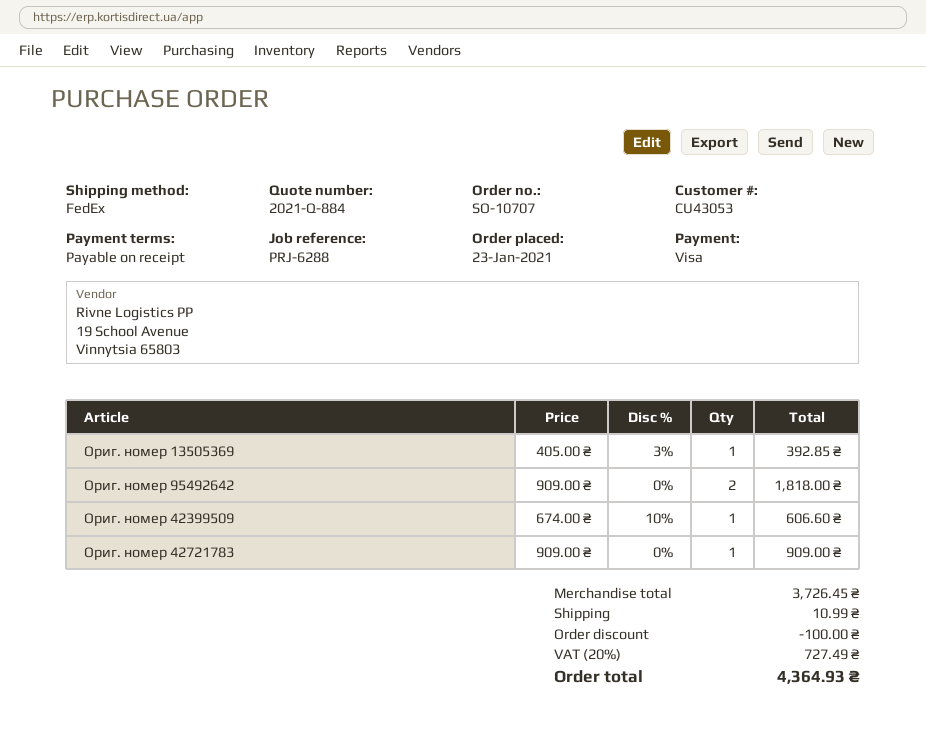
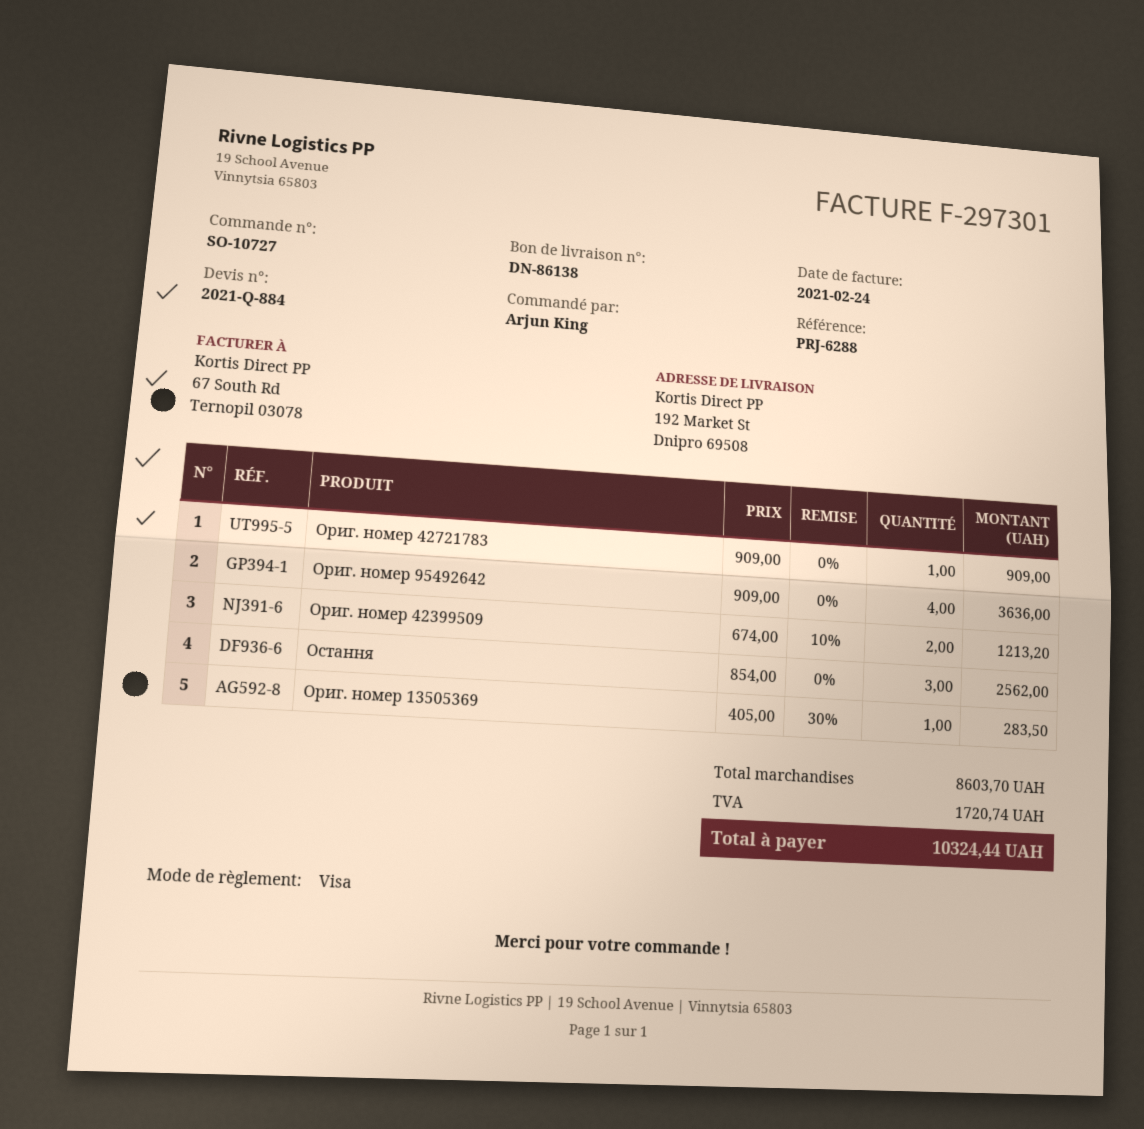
order number: SO-10707 -> SO-10727
Ориг. номер 13505369: 1 x 405.00 - 3% = 392.85 -> 1 x 405.00 - 30% = 283.50
Ориг. номер 95492642: 2 x 909.00 = 1818.00 -> 4 x 909.00 = 3636.00
Ориг. номер 42399509: 1 x 674.00 - 10% = 606.60 -> 2 x 674.00 - 10% = 1213.20
Остання: none -> 3 x 854.00 = 2562.00
subtotal: 3726.45 -> 8603.70
discount: 100.00 -> none
shipping: 10.99 -> none
tax: 727.49 -> 1720.74
total: 4364.93 -> 10324.44

